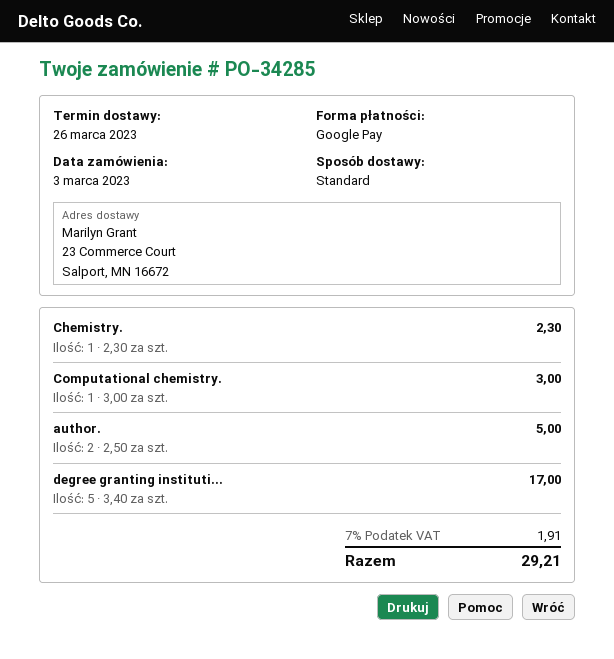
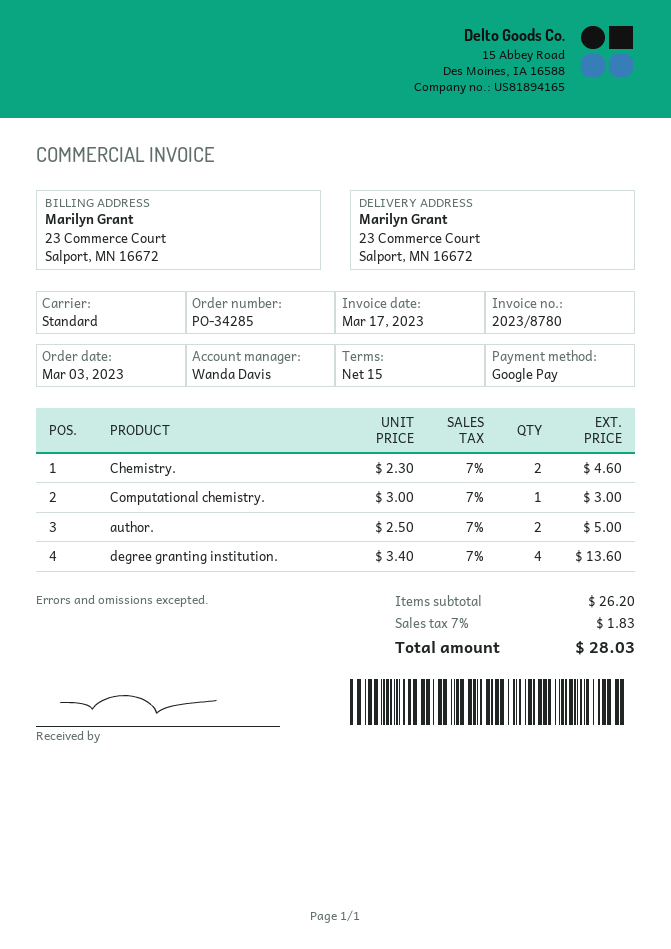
Chemistry.: 1 x 2.30 = 2.30 -> 2 x 2.30 = 4.60
degree granting instituti...: 5 x 3.40 = 17.00 -> 4 x 3.40 = 13.60
tax: 7% = 1.91 -> 7% = 1.83
total: 29.21 -> 28.03

